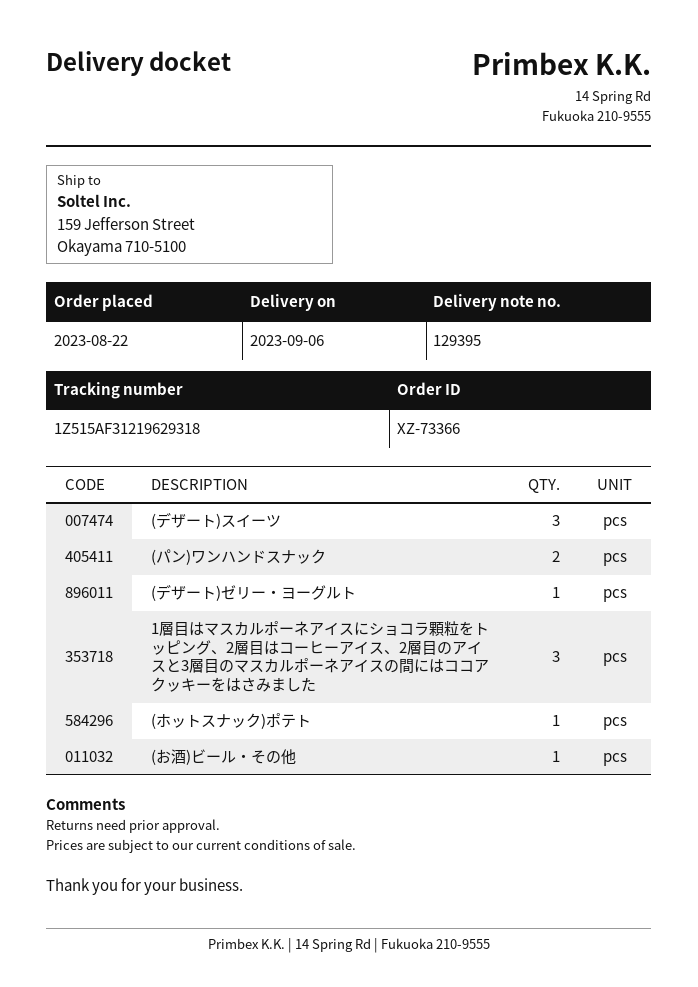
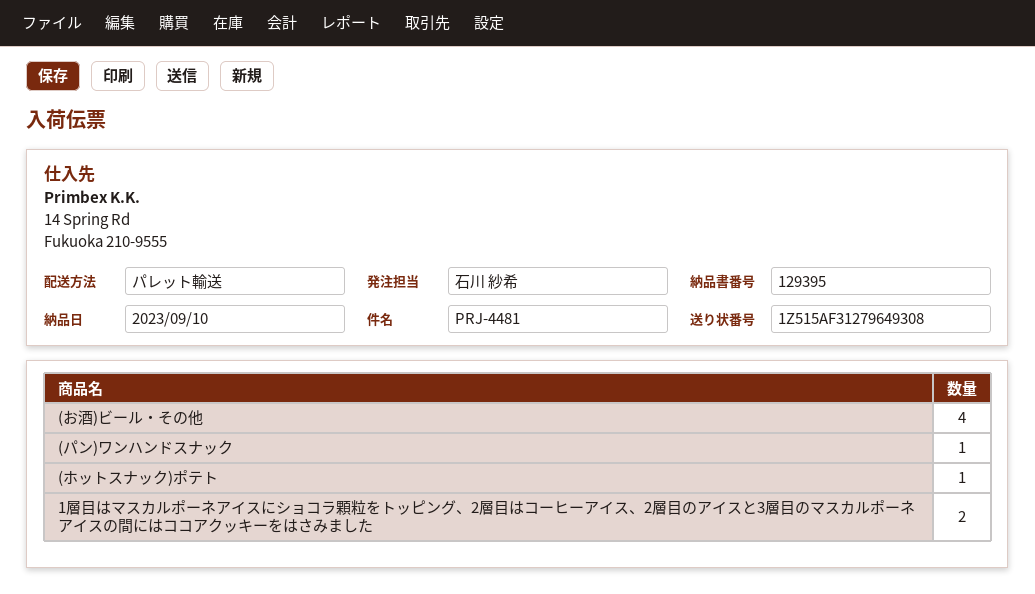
delivery date: 2023-09-06 -> 2023-09-10
tracking number: 1Z515AF31219629318 -> 1Z515AF31279649308
(デザート)スイーツ: 3 -> none
(パン)ワンハンドスナック: 2 -> 1
(デザート)ゼリー・ヨーグルト: 1 -> none
1層目はマスカルポーネアイスにショコラ顆粒をトッピング、2層目はコーヒーアイス、2層目のアイスと3層目のマスカルポーネアイスの間にはココアクッキーをはさみました: 3 -> 2
(お酒)ビール・その他: 1 -> 4

